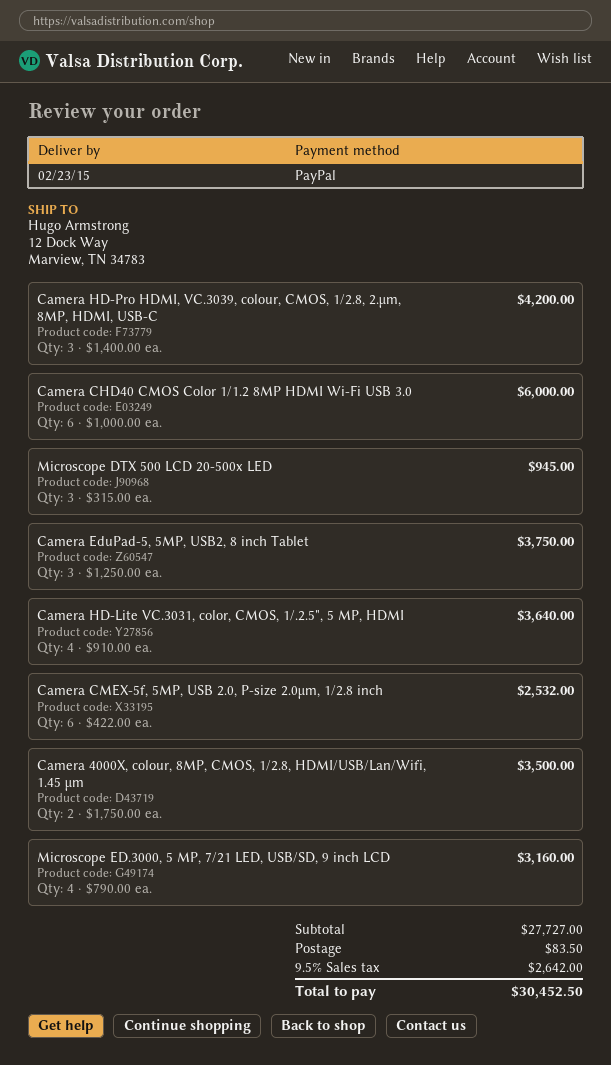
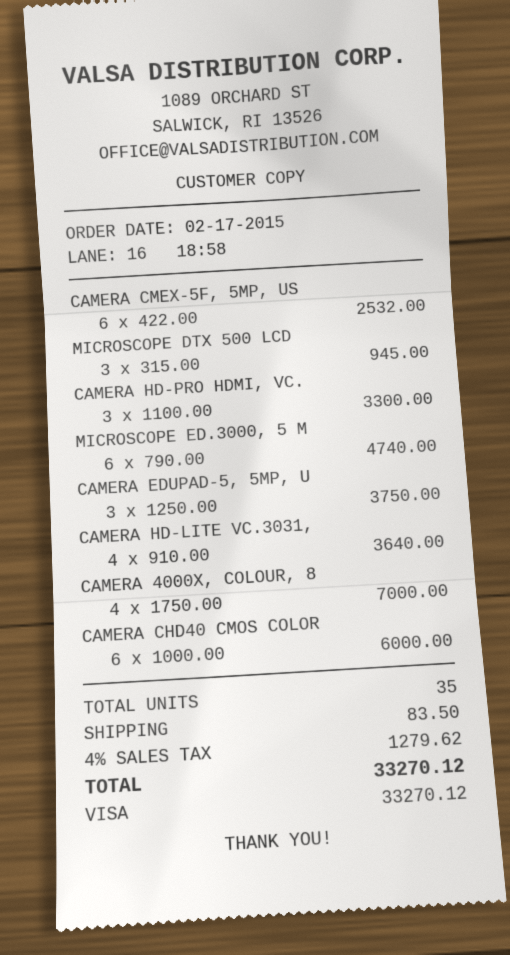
payment method: PayPal -> Visa
Camera HD-Pro HDMI, VC.3039, colour, CMOS, 1/2.8, 2.µm, 8MP, HDMI, USB-C: 3 x 1400.00 = 4200.00 -> 3 x 1100.00 = 3300.00
Camera 4000X, colour, 8MP, CMOS, 1/2.8, HDMI/USB/Lan/Wifi, 1.45 µm: 2 x 1750.00 = 3500.00 -> 4 x 1750.00 = 7000.00
Microscope ED.3000, 5 MP, 7/21 LED, USB/SD, 9 inch LCD: 4 x 790.00 = 3160.00 -> 6 x 790.00 = 4740.00
tax: 9.5% = 2642.00 -> 4% = 1279.62
total: 30452.50 -> 33270.12

